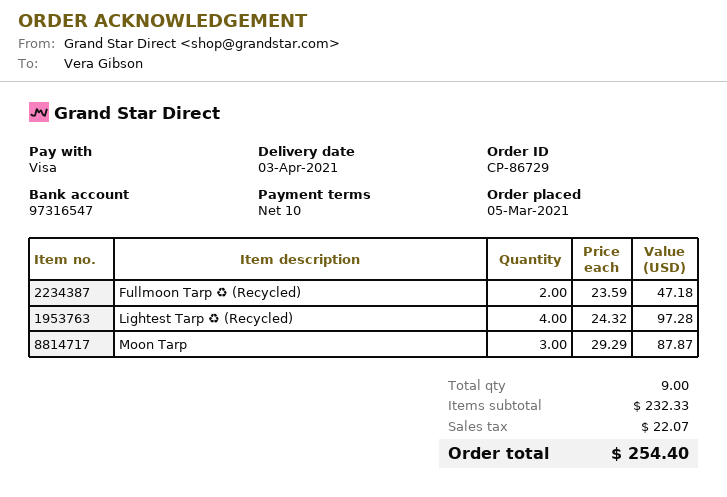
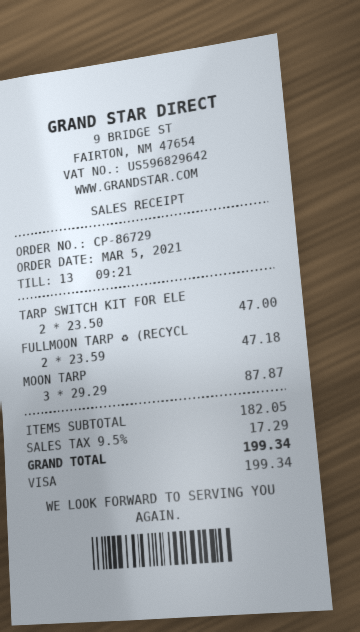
Lightest Tarp ♻ (Recycled): 4 x 24.32 = 97.28 -> none
TARP SWITCH KIT FOR ELE: none -> 2 x 23.50 = 47.00
subtotal: 232.33 -> 182.05
tax: 22.07 -> 17.29
total: 254.40 -> 199.34

